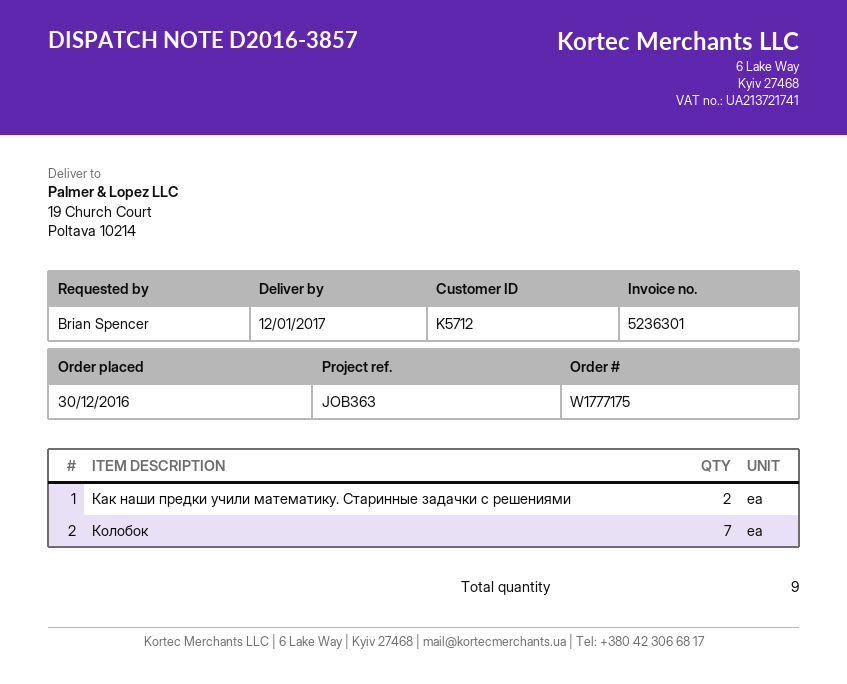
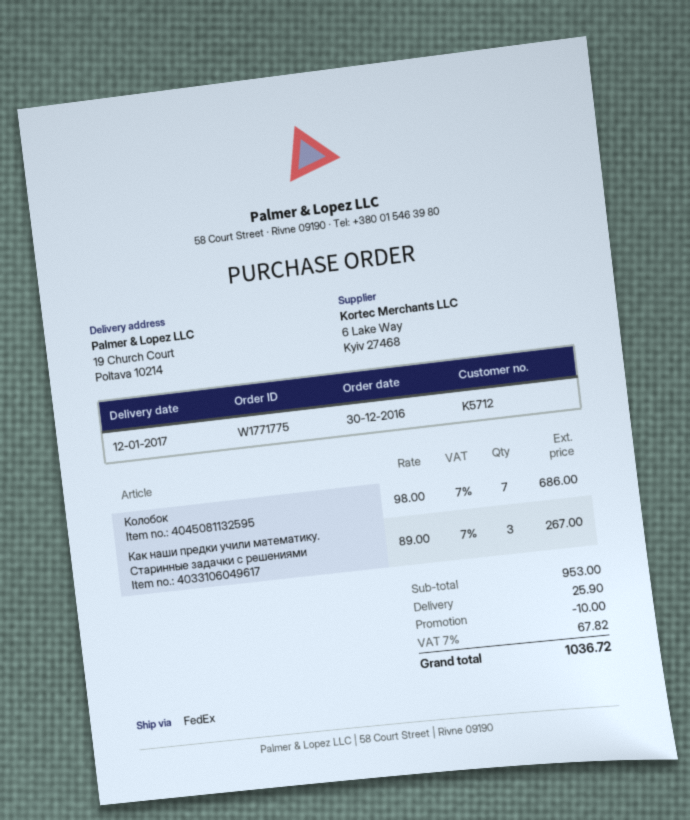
order number: W1777175 -> W1771775
Как наши предки учили математику. Старинные задачки с решениями: 2 -> 3

